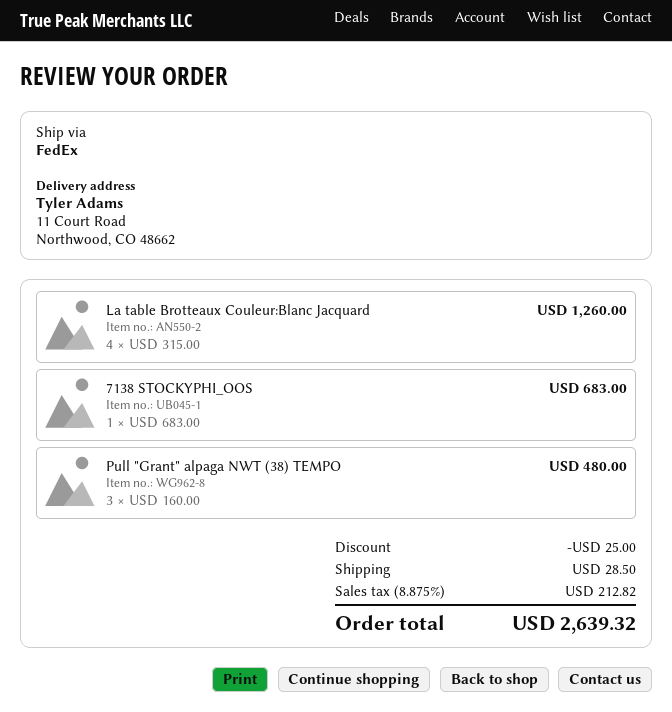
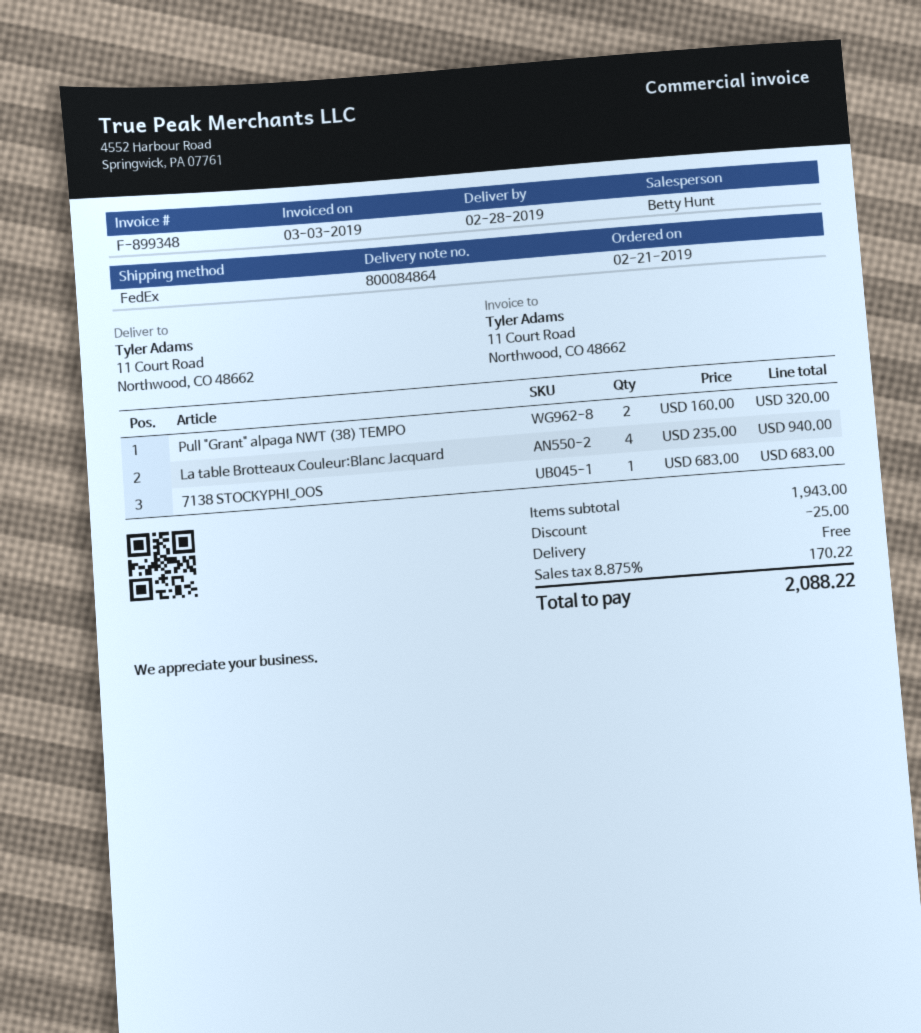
La table Brotteaux Couleur:Blanc Jacquard: 4 x 315.00 = 1260.00 -> 4 x 235.00 = 940.00
Pull "Grant" alpaga NWT (38) TEMPO: 3 x 160.00 = 480.00 -> 2 x 160.00 = 320.00
shipping: 28.50 -> 0.00
tax: 8.875% = 212.82 -> 8.875% = 170.22
total: 2639.32 -> 2088.22

